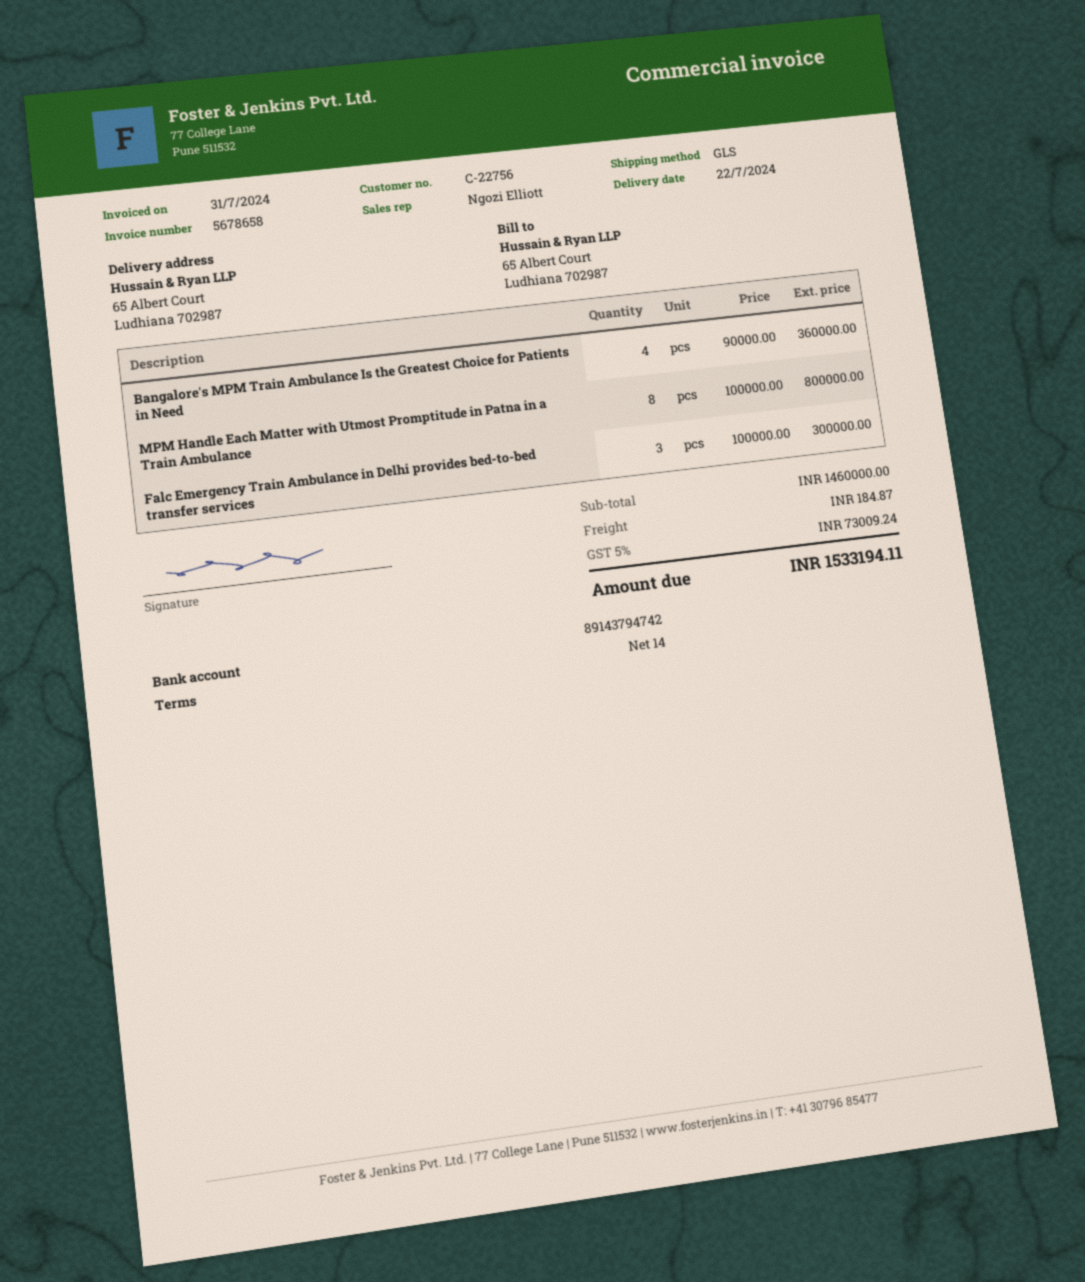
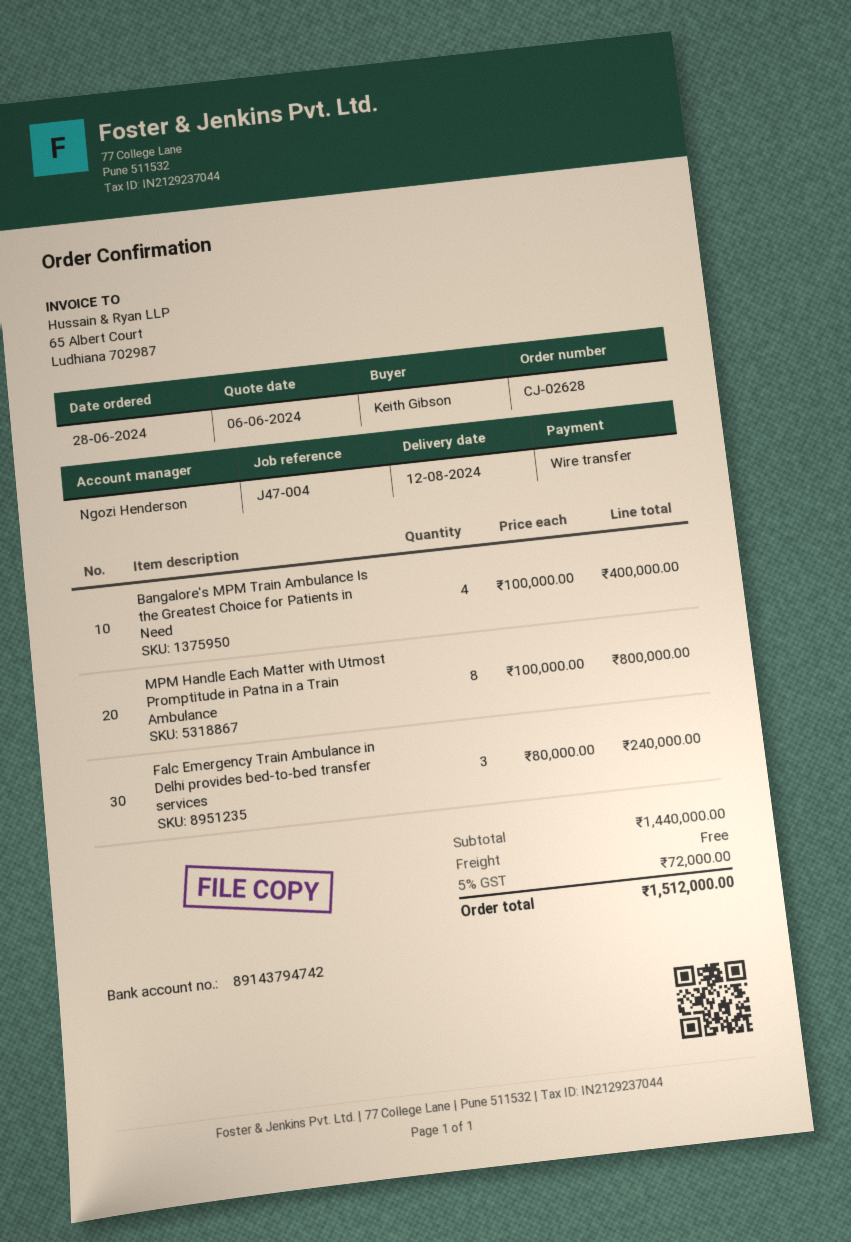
delivery date: 2024-07-22 -> 2024-08-12
sales rep: Ngozi Elliott -> Ngozi Henderson
Bangalore's MPM Train Ambulance Is the Greatest Choice for Patients in Need: 4 x 90000.00 = 360000.00 -> 4 x 100000.00 = 400000.00
Falc Emergency Train Ambulance in Delhi provides bed-to-bed transfer services: 3 x 100000.00 = 300000.00 -> 3 x 80000.00 = 240000.00
subtotal: 1460000.00 -> 1440000.00
shipping: 184.87 -> 0.00
tax: 5% = 73009.24 -> 5% = 72000.00
total: 1533194.11 -> 1512000.00

